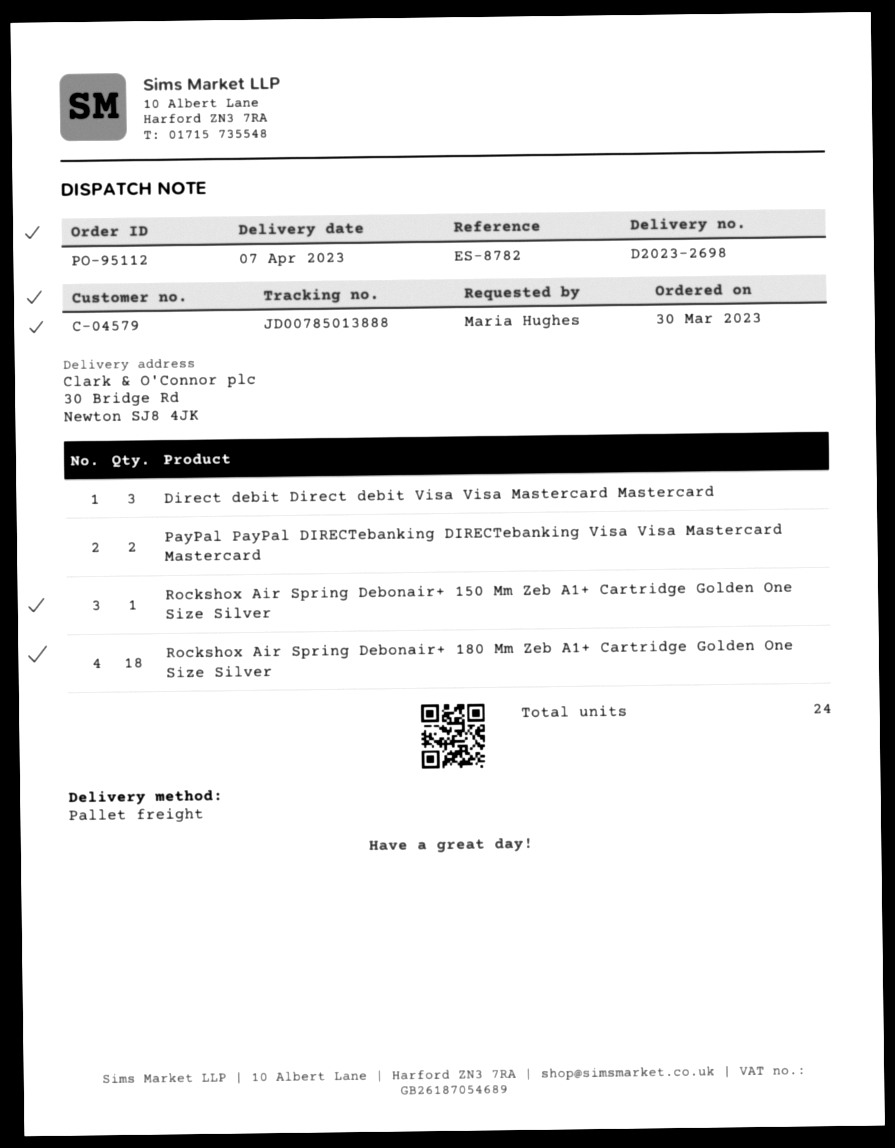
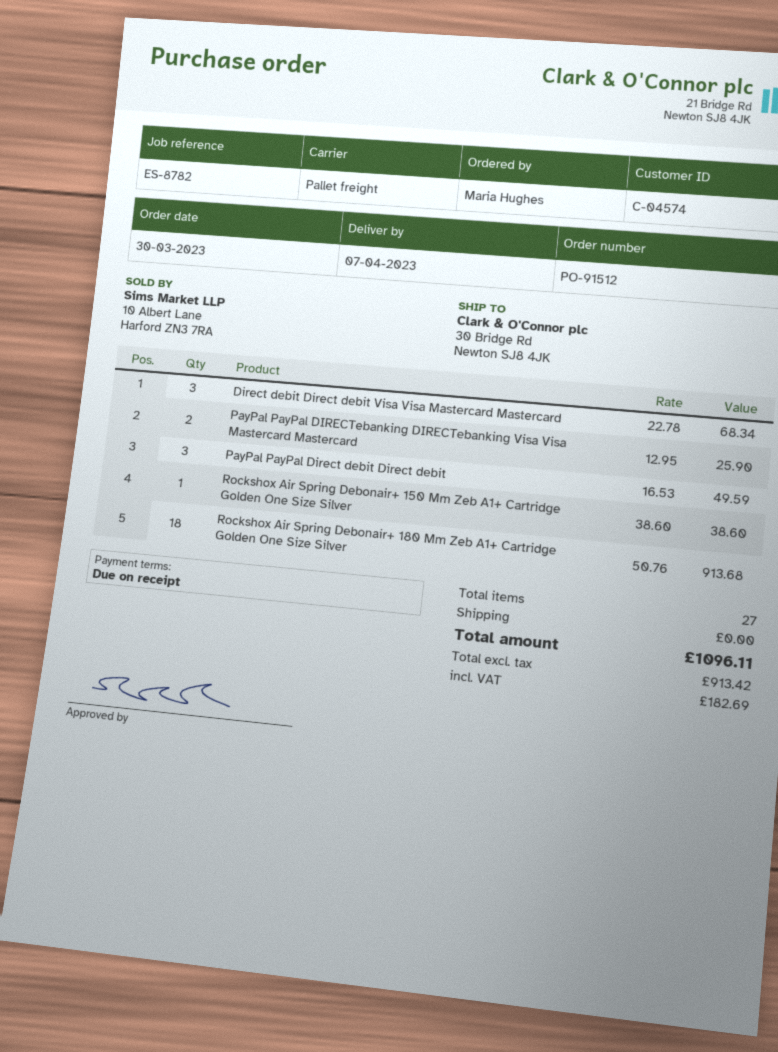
order number: PO-95112 -> PO-91512
customer number: C-04579 -> C-04574
PayPal PayPal Direct debit Direct debit: none -> 3
total quantity: 24 -> 27

